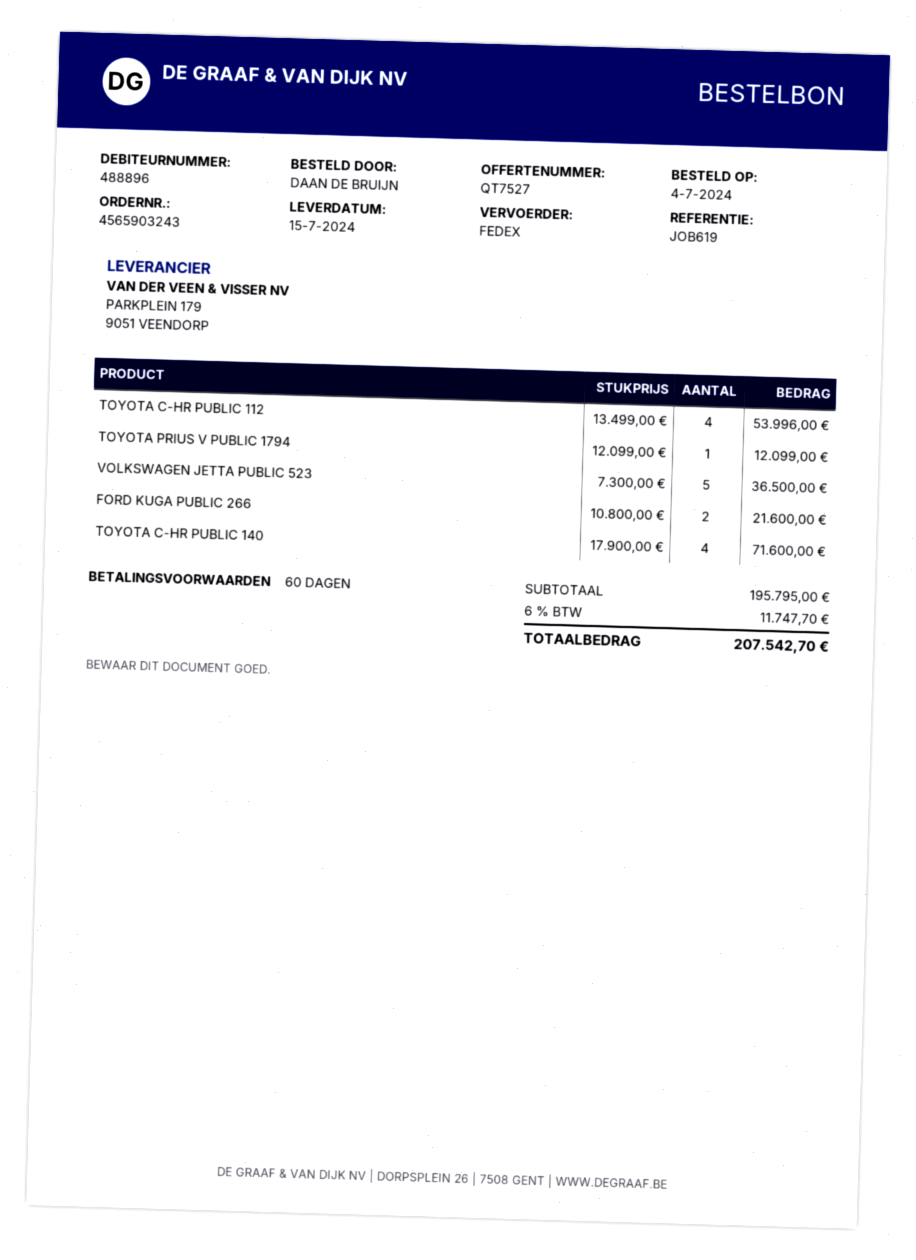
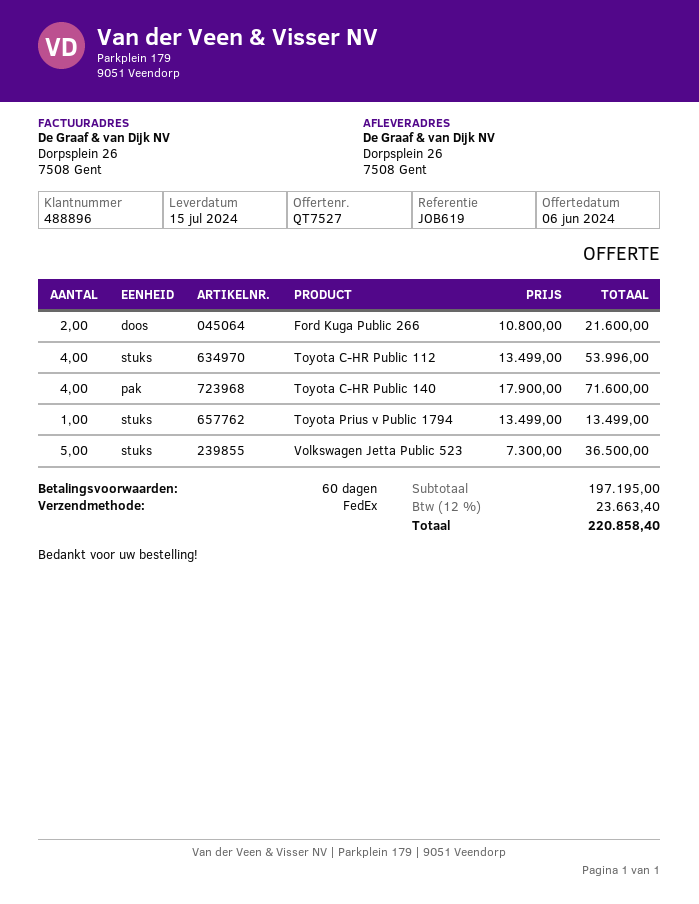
TOYOTA PRIUS V PUBLIC 1794: 1 x 12099.00 = 12099.00 -> 1 x 13499.00 = 13499.00
subtotal: 195795.00 -> 197195.00
tax: 6% = 11747.70 -> 12% = 23663.40
total: 207542.70 -> 220858.40

